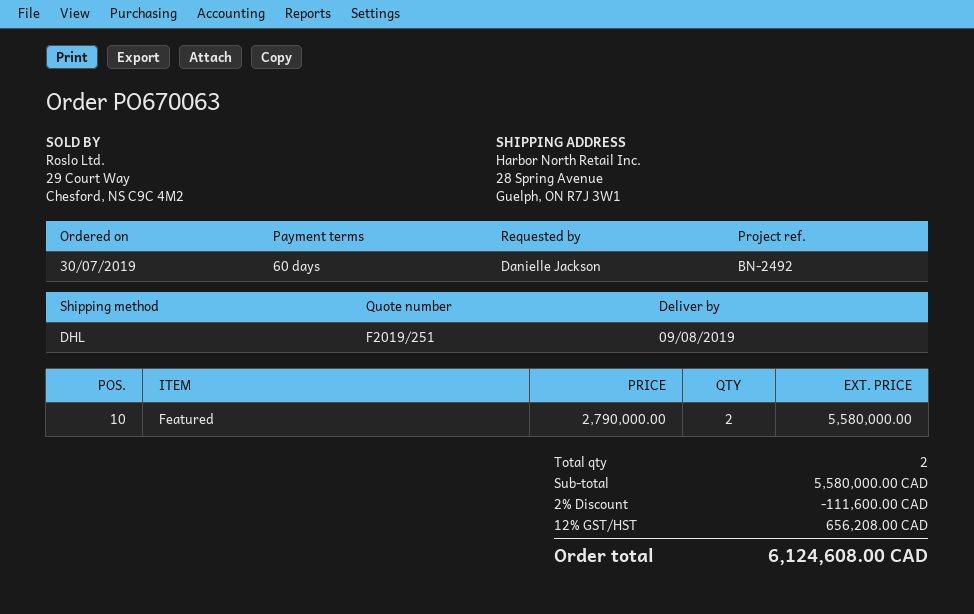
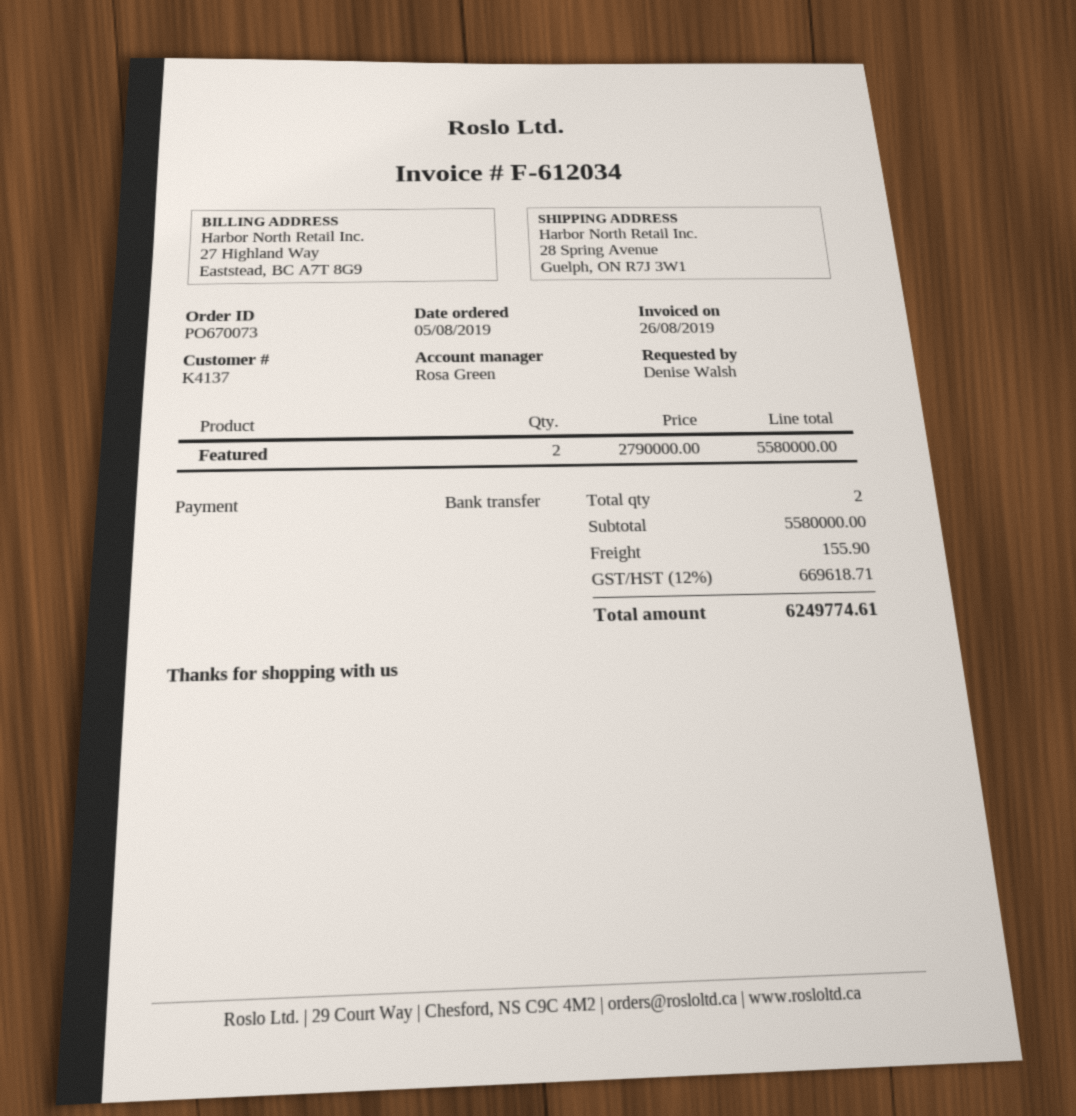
order number: PO670063 -> PO670073
order date: 2019-07-30 -> 2019-08-05
ordered by: Danielle Jackson -> Denise Walsh
discount: 2% = 111600.00 -> none
shipping: none -> 155.90
tax: 12% = 656208.00 -> 12% = 669618.71
total: 6124608.00 -> 6249774.61

